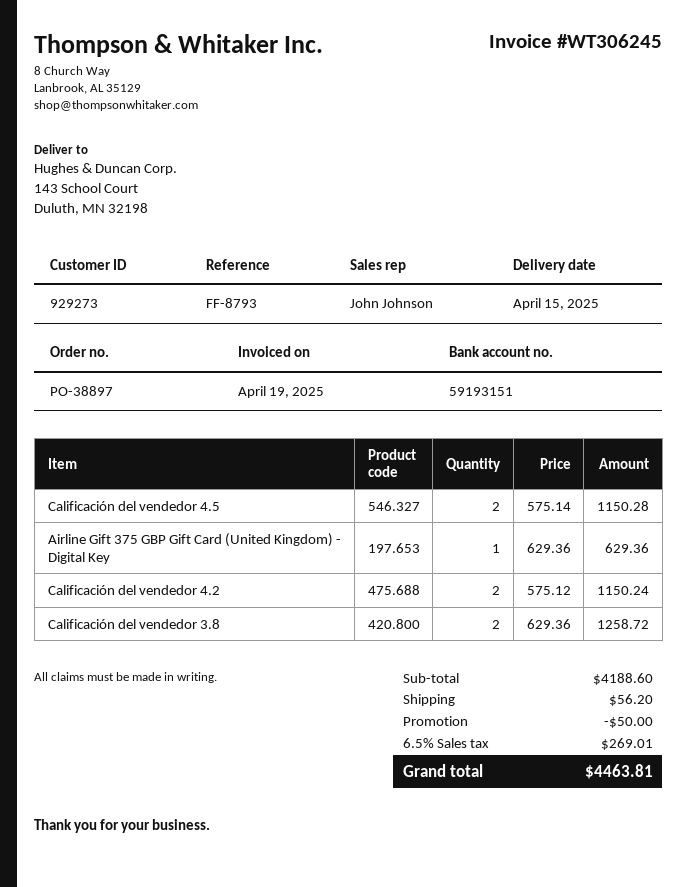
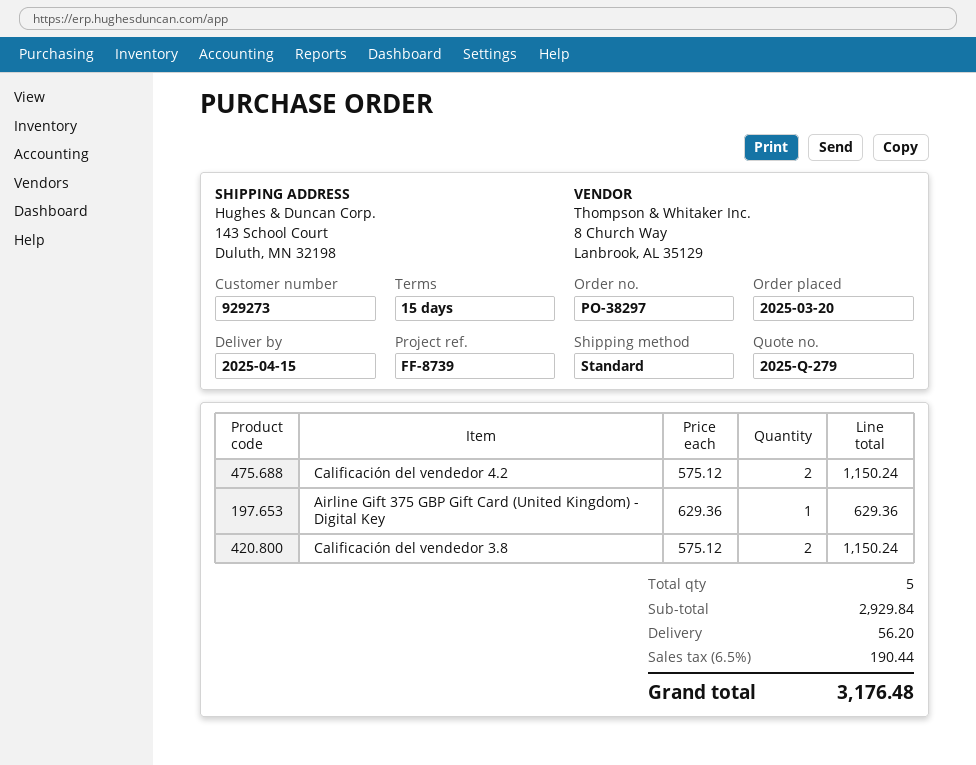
order number: PO-38897 -> PO-38297
reference: FF-8793 -> FF-8739
Calificación del vendedor 4.5: 2 x 575.14 = 1150.28 -> none
Calificación del vendedor 3.8: 2 x 629.36 = 1258.72 -> 2 x 575.12 = 1150.24
subtotal: 4188.60 -> 2929.84
discount: 50.00 -> none
tax: 6.5% = 269.01 -> 6.5% = 190.44
total: 4463.81 -> 3176.48

